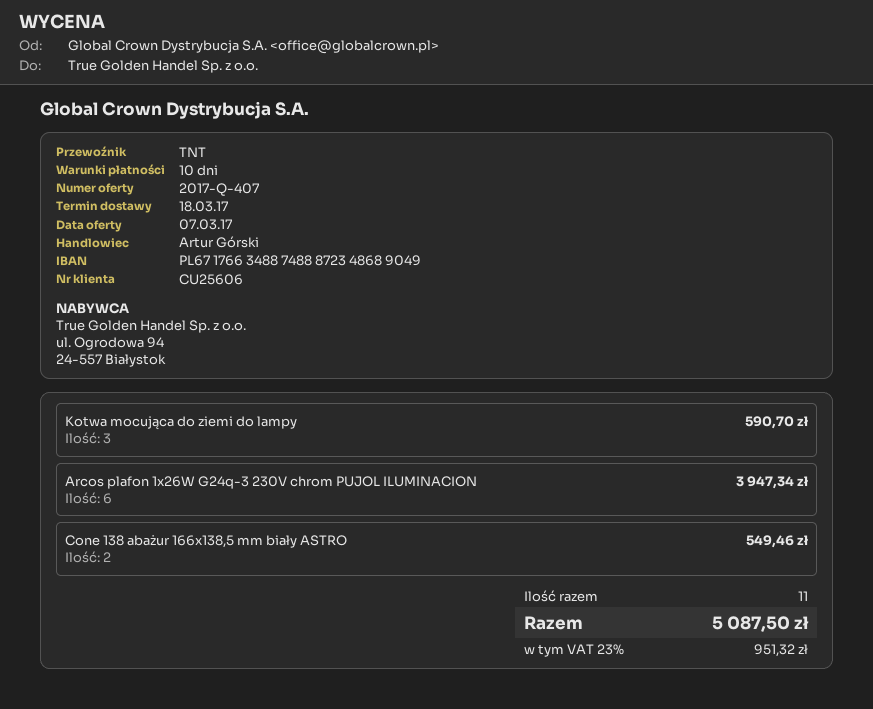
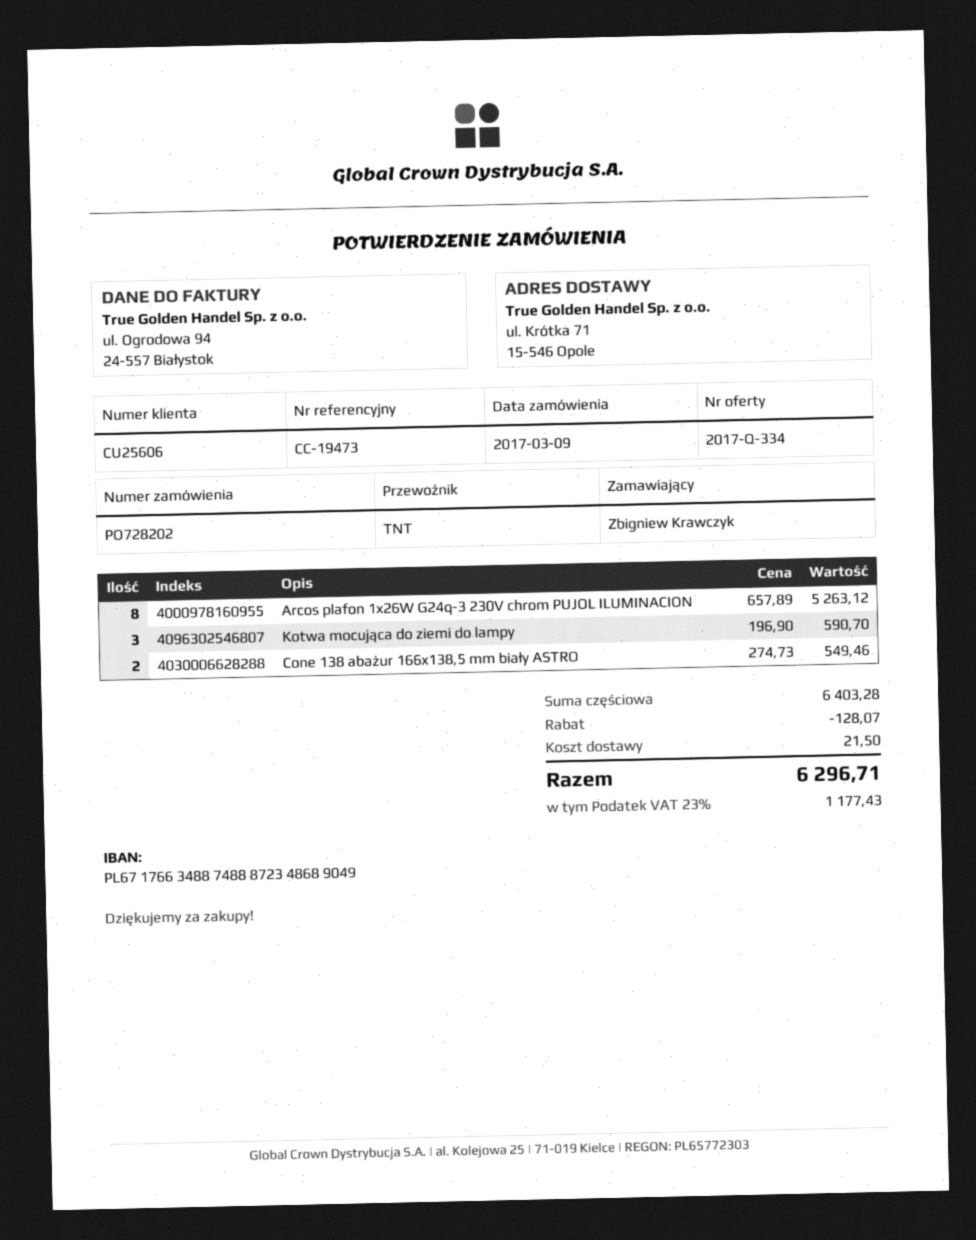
quote number: 2017-Q-407 -> 2017-Q-334
Arcos plafon 1x26W G24q-3 230V chrom PUJOL ILUMINACION: 6 for 3947.34 -> 8 for 5263.12
discount: none -> 128.07
shipping: none -> 21.50
tax: 23% = 951.32 -> 23% = 1177.43
total: 5087.50 -> 6296.71

